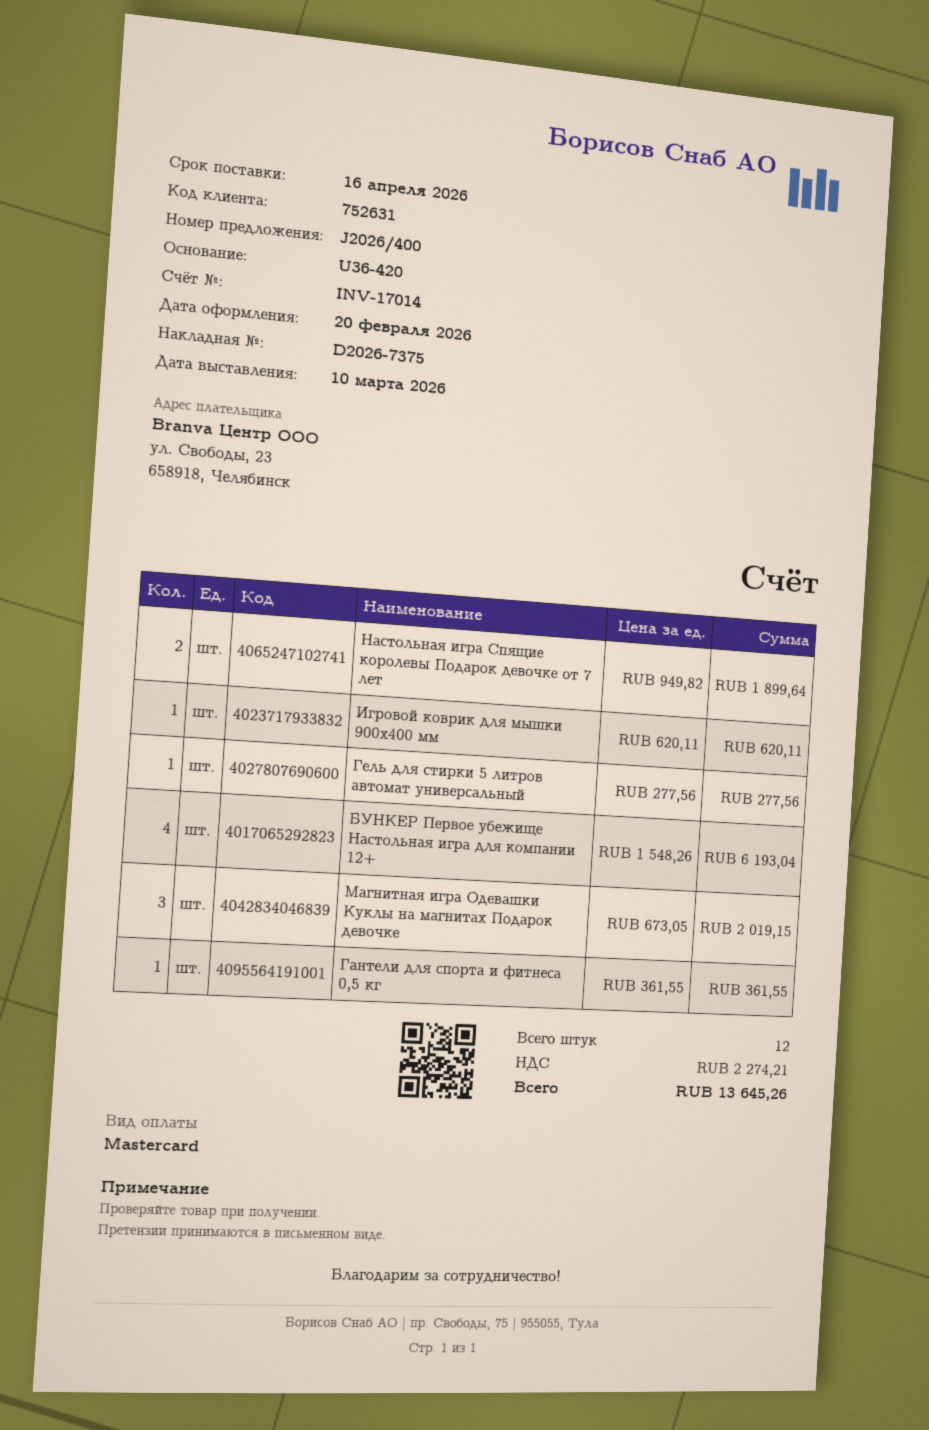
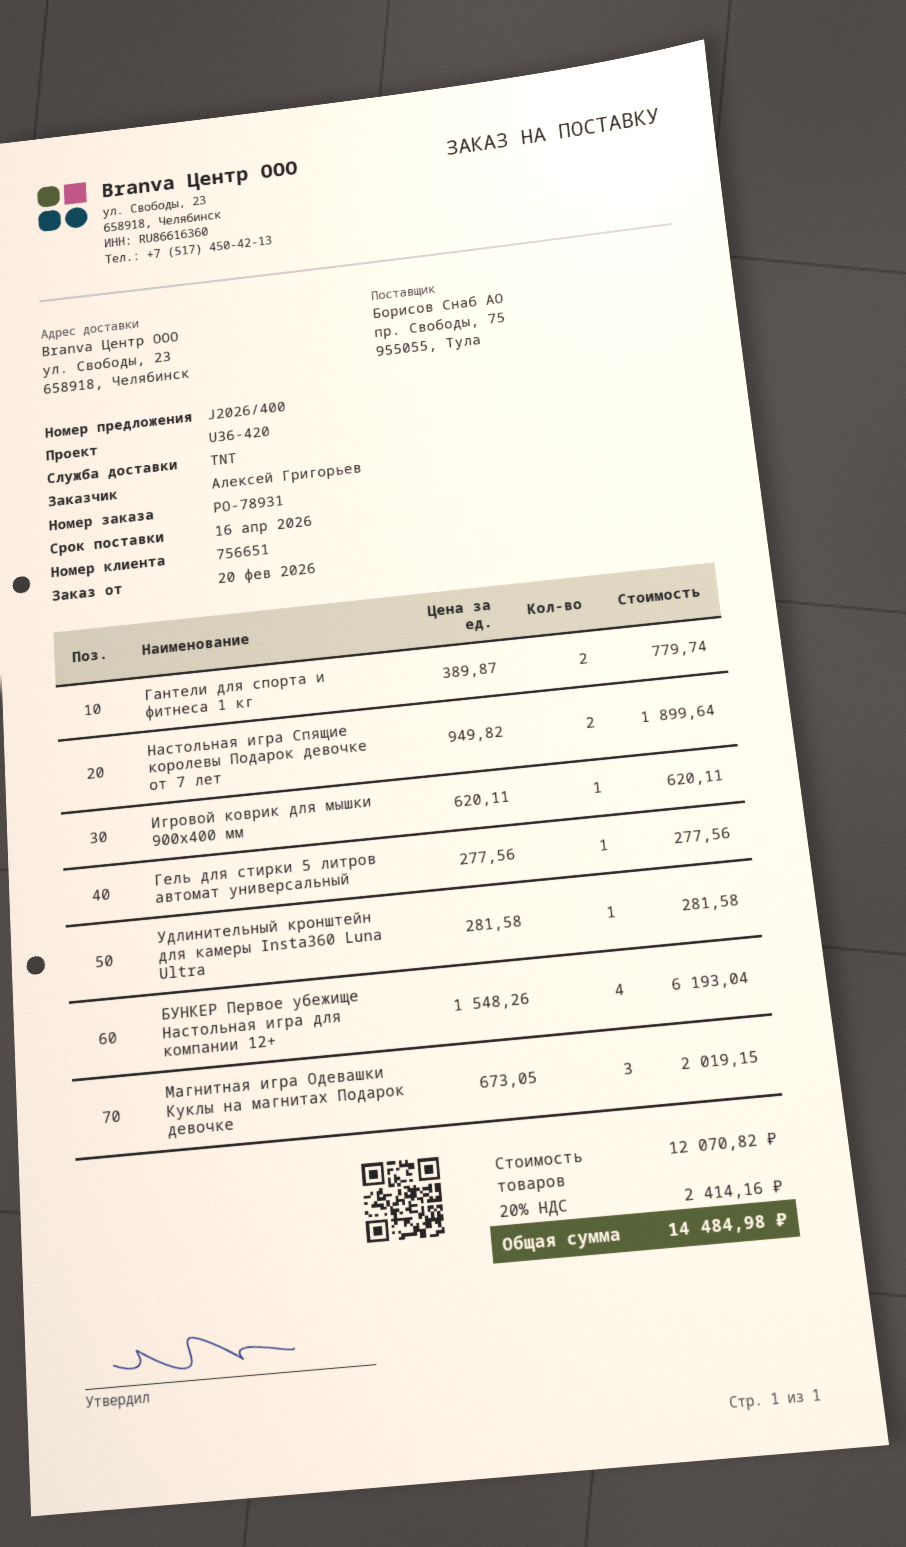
customer number: 752631 -> 756651
Гантели для спорта и фитнеса 0,5 кг: 1 x 361.55 = 361.55 -> none
Гантели для спорта и фитнеса 1 кг: none -> 2 x 389.87 = 779.74
Удлинительный кронштейн для камеры Insta360 Luna Ultra: none -> 1 x 281.58 = 281.58
tax: 2274.21 -> 2414.16
total: 13645.26 -> 14484.98

